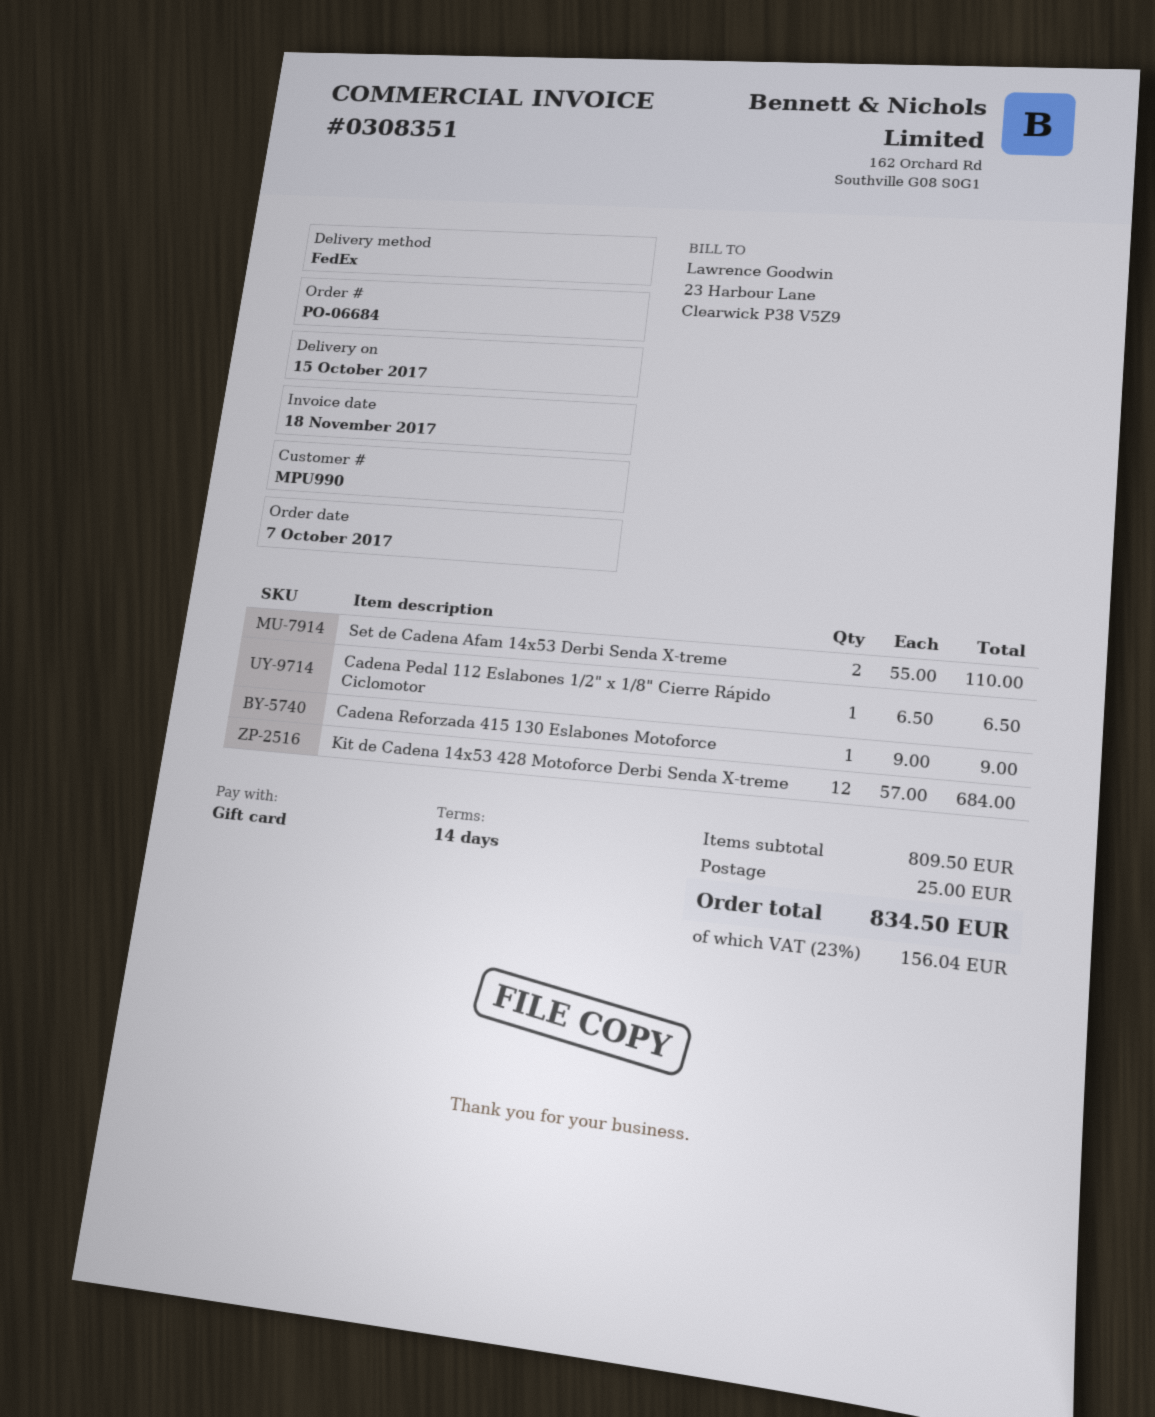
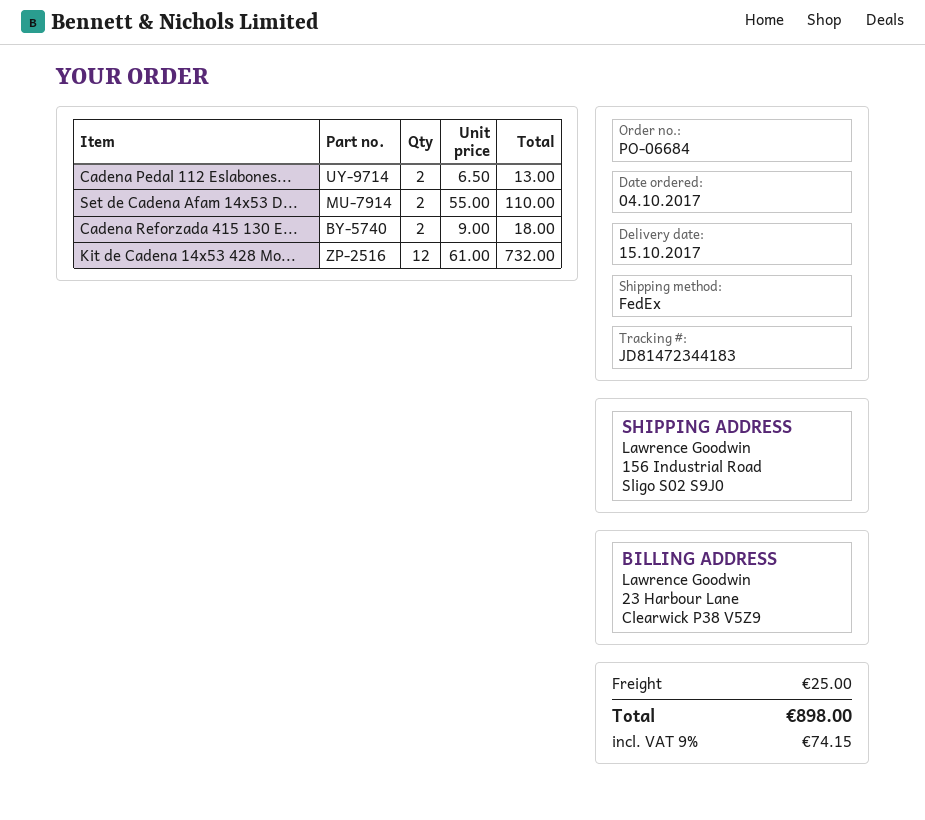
order date: 2017-10-07 -> 2017-10-04
Cadena Pedal 112 Eslabones 1/2" x 1/8" Cierre Rápido Ciclomotor: 1 x 6.50 = 6.50 -> 2 x 6.50 = 13.00
Cadena Reforzada 415 130 Eslabones Motoforce: 1 x 9.00 = 9.00 -> 2 x 9.00 = 18.00
Kit de Cadena 14x53 428 Motoforce Derbi Senda X-treme: 12 x 57.00 = 684.00 -> 12 x 61.00 = 732.00
tax: 23% = 156.04 -> 9% = 74.15
total: 834.50 -> 898.00

